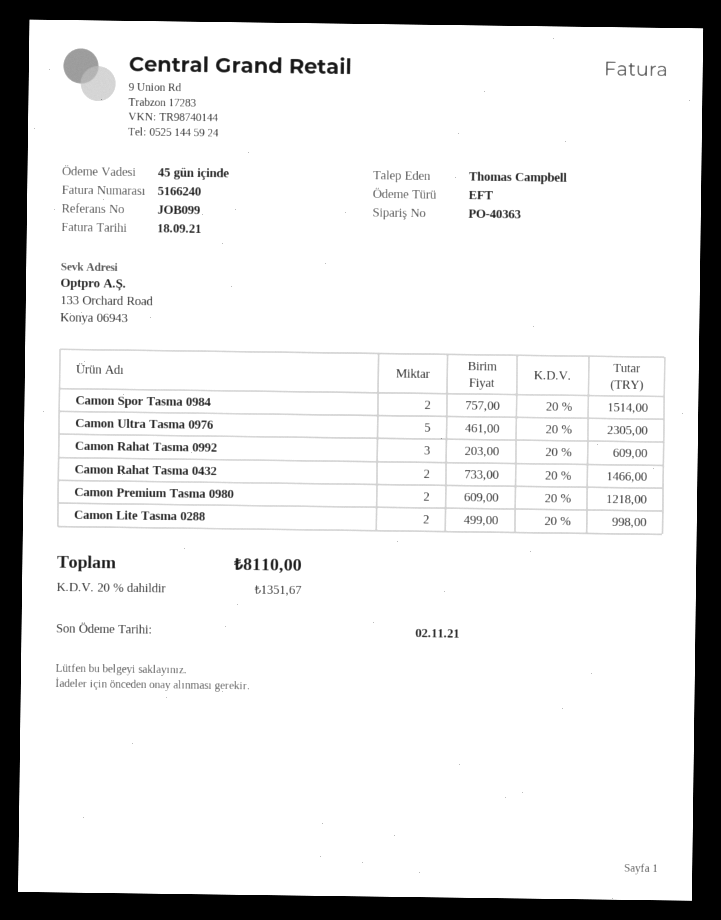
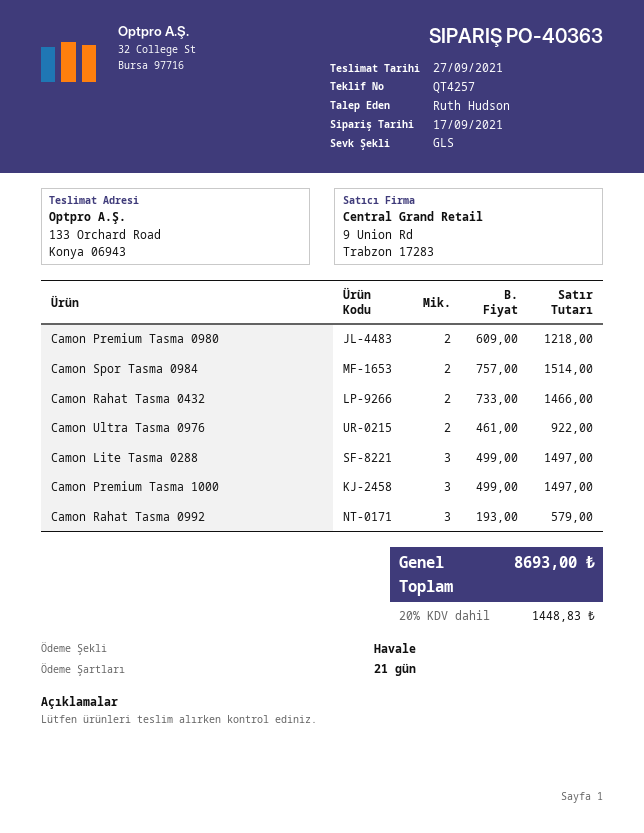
payment terms: 45 days -> 21 days
ordered by: Thomas Campbell -> Ruth Hudson
Camon Ultra Tasma 0976: 5 x 461.00 = 2305.00 -> 2 x 461.00 = 922.00
Camon Rahat Tasma 0992: 3 x 203.00 = 609.00 -> 3 x 193.00 = 579.00
Camon Lite Tasma 0288: 2 x 499.00 = 998.00 -> 3 x 499.00 = 1497.00
Camon Premium Tasma 1000: none -> 3 x 499.00 = 1497.00
tax: 20% = 1351.67 -> 20% = 1448.83
total: 8110.00 -> 8693.00

